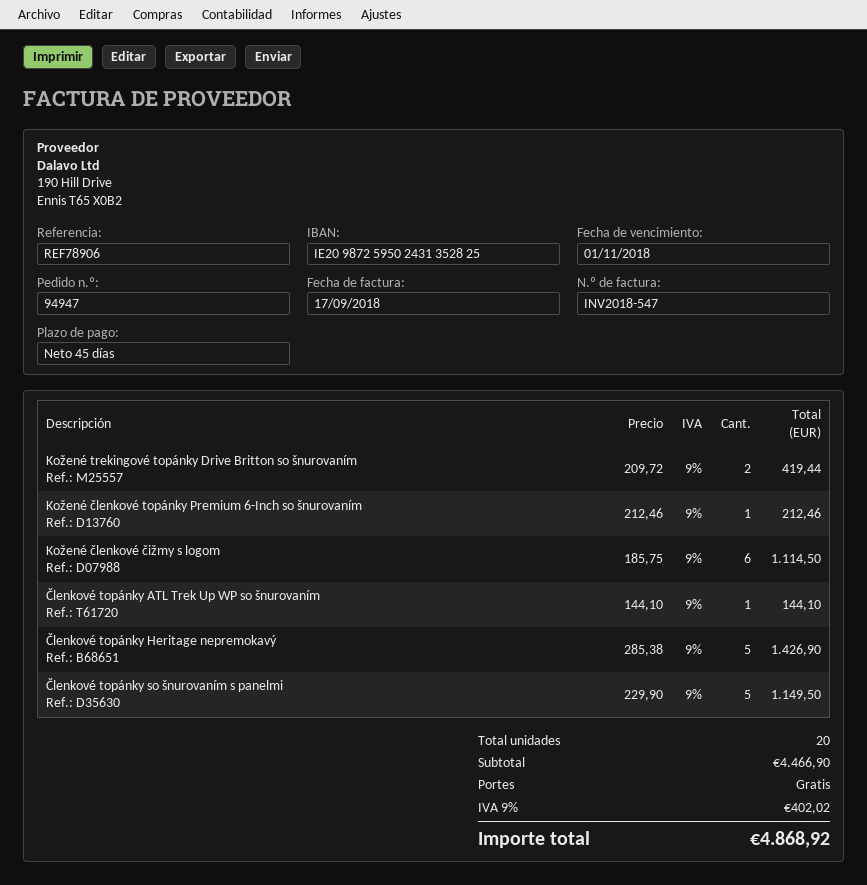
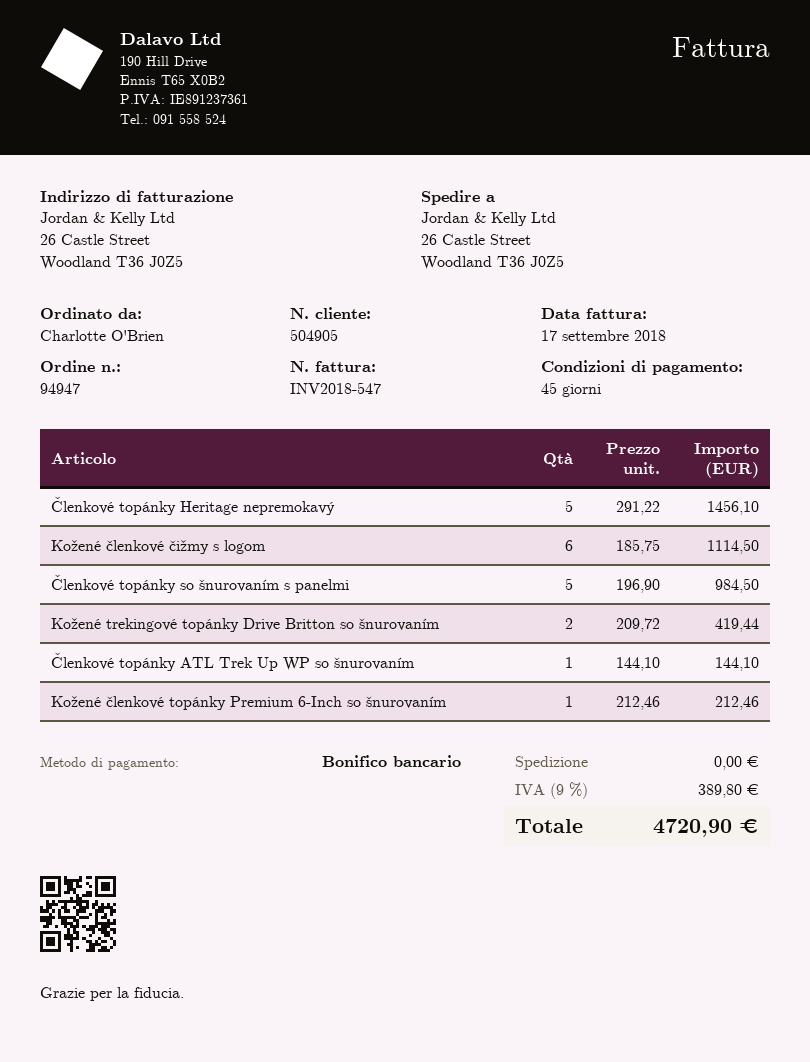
Členkové topánky Heritage nepremokavý: 5 x 285.38 = 1426.90 -> 5 x 291.22 = 1456.10
Členkové topánky so šnurovaním s panelmi: 5 x 229.90 = 1149.50 -> 5 x 196.90 = 984.50
tax: 9% = 402.02 -> 9% = 389.80
total: 4868.92 -> 4720.90

